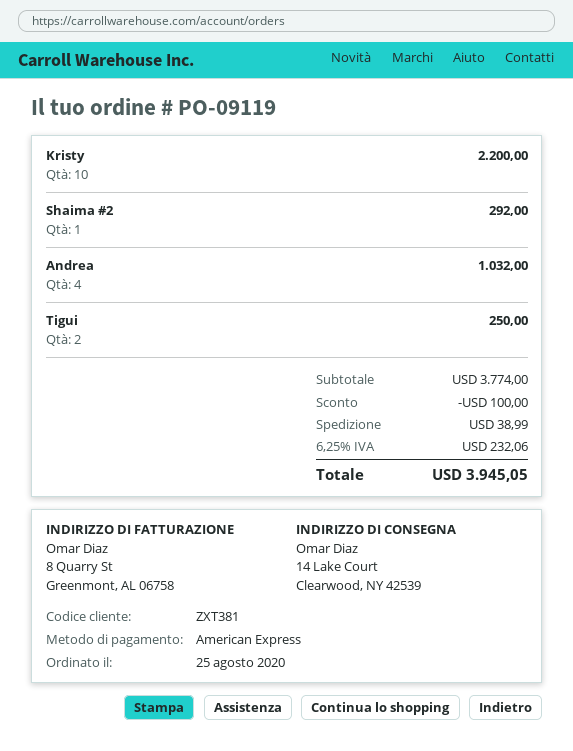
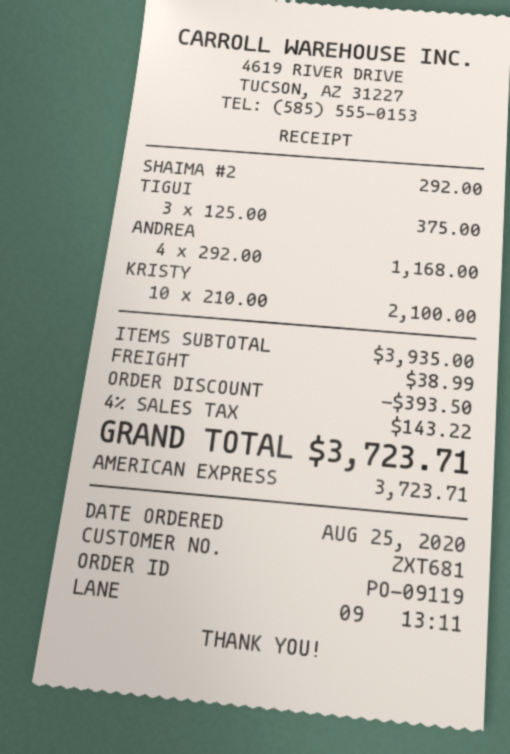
customer number: ZXT381 -> ZXT681
Kristy: 10 for 2200.00 -> 10 for 2100.00
Andrea: 4 for 1032.00 -> 4 for 1168.00
Tigui: 2 for 250.00 -> 3 for 375.00
subtotal: 3774.00 -> 3935.00
discount: 100.00 -> 393.50
tax: 6.25% = 232.06 -> 4% = 143.22
total: 3945.05 -> 3723.71

